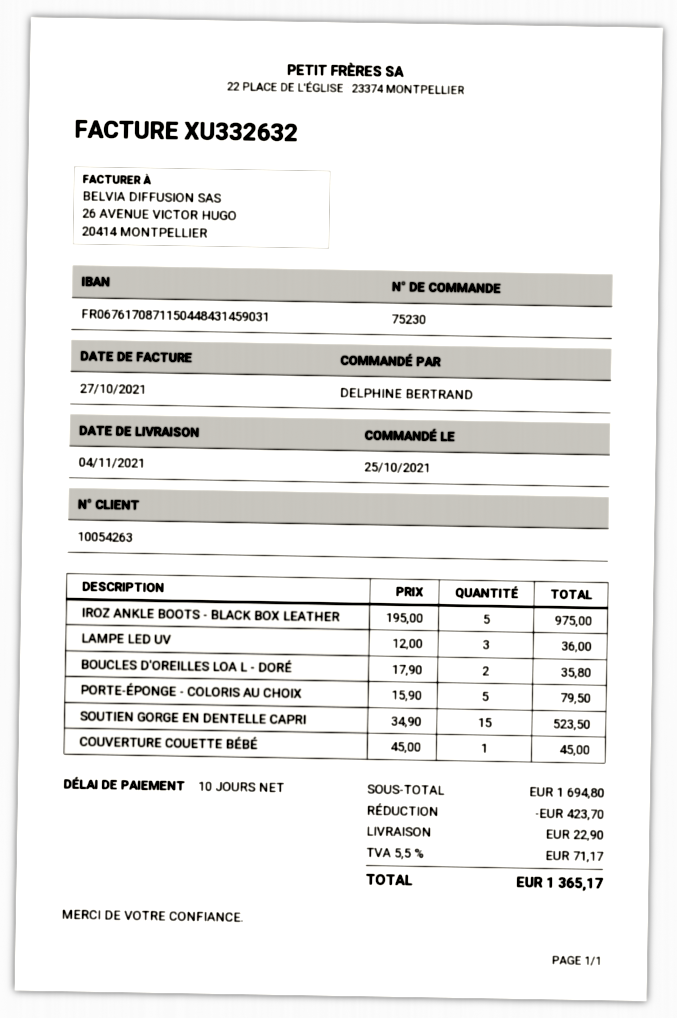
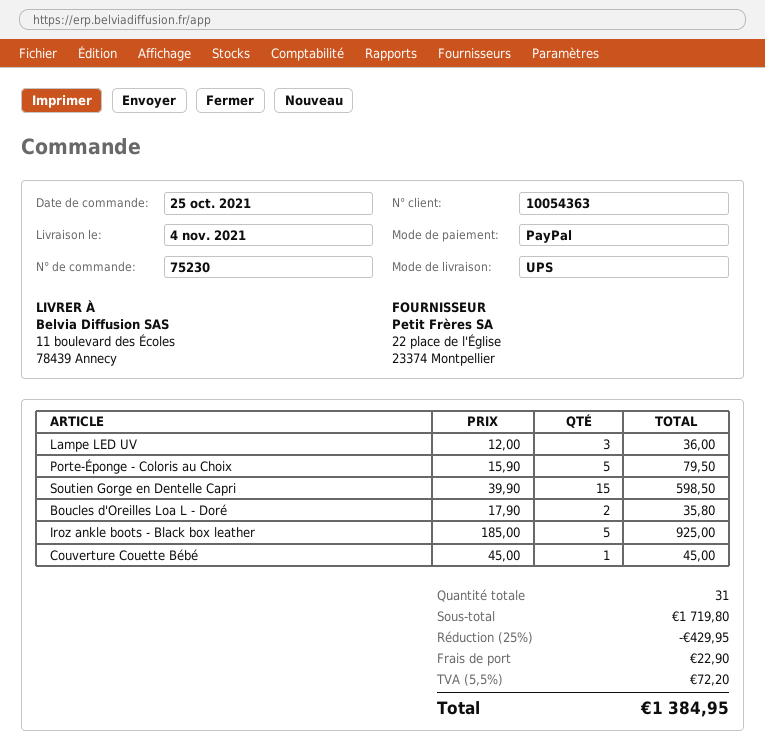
customer number: 10054263 -> 10054363
IROZ ANKLE BOOTS - BLACK BOX LEATHER: 5 x 195.00 = 975.00 -> 5 x 185.00 = 925.00
SOUTIEN GORGE EN DENTELLE CAPRI: 15 x 34.90 = 523.50 -> 15 x 39.90 = 598.50
subtotal: 1694.80 -> 1719.80
discount: 423.70 -> 429.95
tax: 5.5% = 71.17 -> 5.5% = 72.20
total: 1365.17 -> 1384.95

